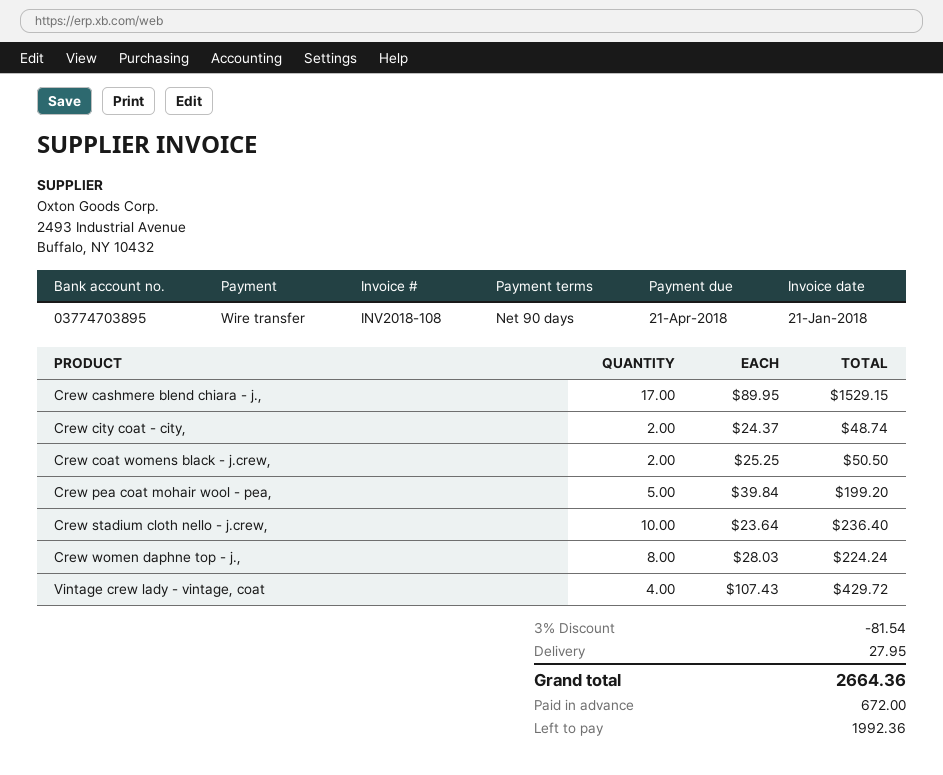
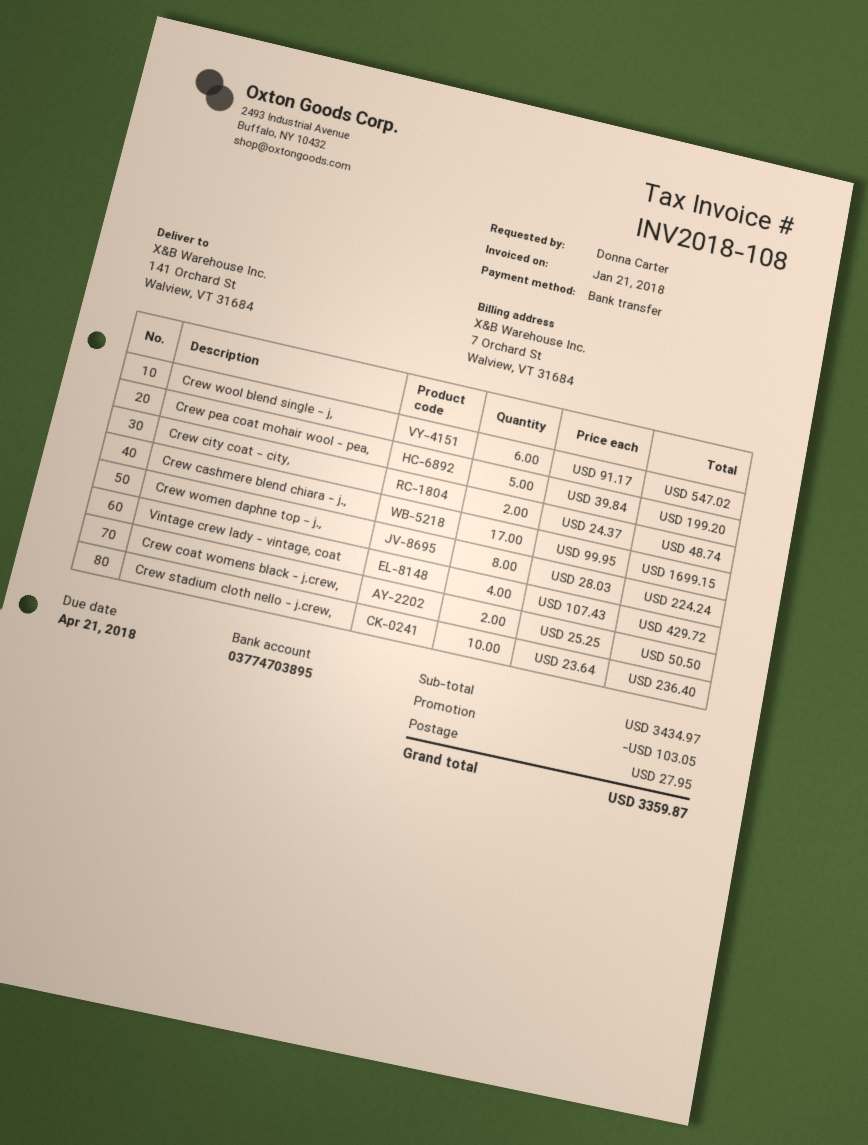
Crew cashmere blend chiara - j.,: 17 x 89.95 = 1529.15 -> 17 x 99.95 = 1699.15
Crew wool blend single - j,: none -> 6 x 91.17 = 547.02
discount: 81.54 -> 103.05
total: 2664.36 -> 3359.87

